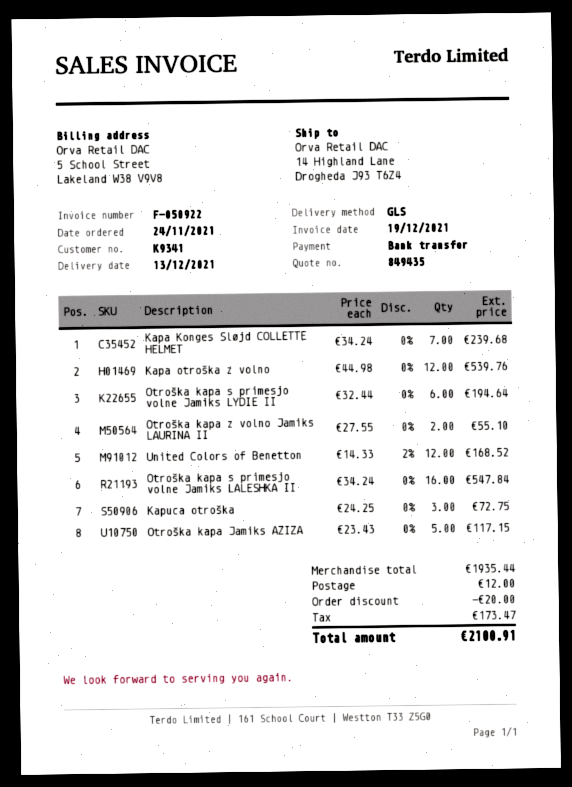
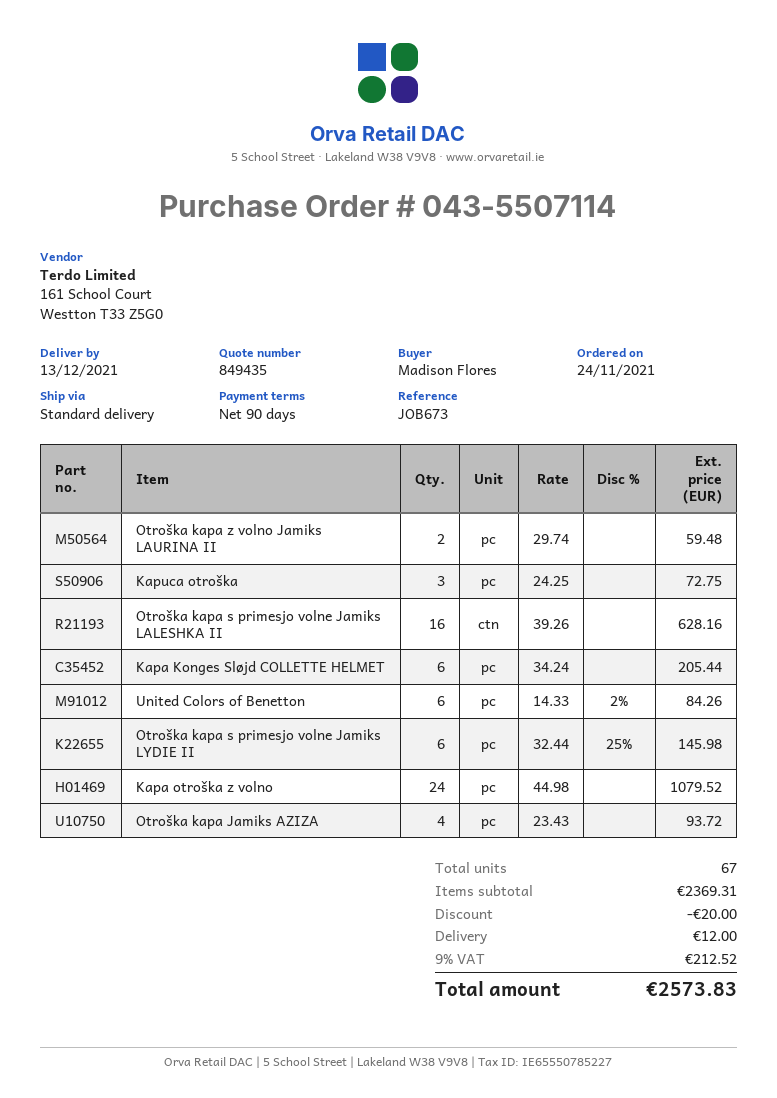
shipping method: GLS -> standard
Kapa Konges Sløjd COLLETTE HELMET: 7 x 34.24 = 239.68 -> 6 x 34.24 = 205.44
Kapa otroška z volno: 12 x 44.98 = 539.76 -> 24 x 44.98 = 1079.52
Otroška kapa s primesjo volne Jamiks LYDIE II: 6 x 32.44 = 194.64 -> 6 x 32.44 - 25% = 145.98
Otroška kapa z volno Jamiks LAURINA II: 2 x 27.55 = 55.10 -> 2 x 29.74 = 59.48
United Colors of Benetton: 12 x 14.33 - 2% = 168.52 -> 6 x 14.33 - 2% = 84.26
Otroška kapa s primesjo volne Jamiks LALESHKA II: 16 x 34.24 = 547.84 -> 16 x 39.26 = 628.16
Otroška kapa Jamiks AZIZA: 5 x 23.43 = 117.15 -> 4 x 23.43 = 93.72
subtotal: 1935.44 -> 2369.31
tax: 173.47 -> 212.52
total: 2100.91 -> 2573.83

